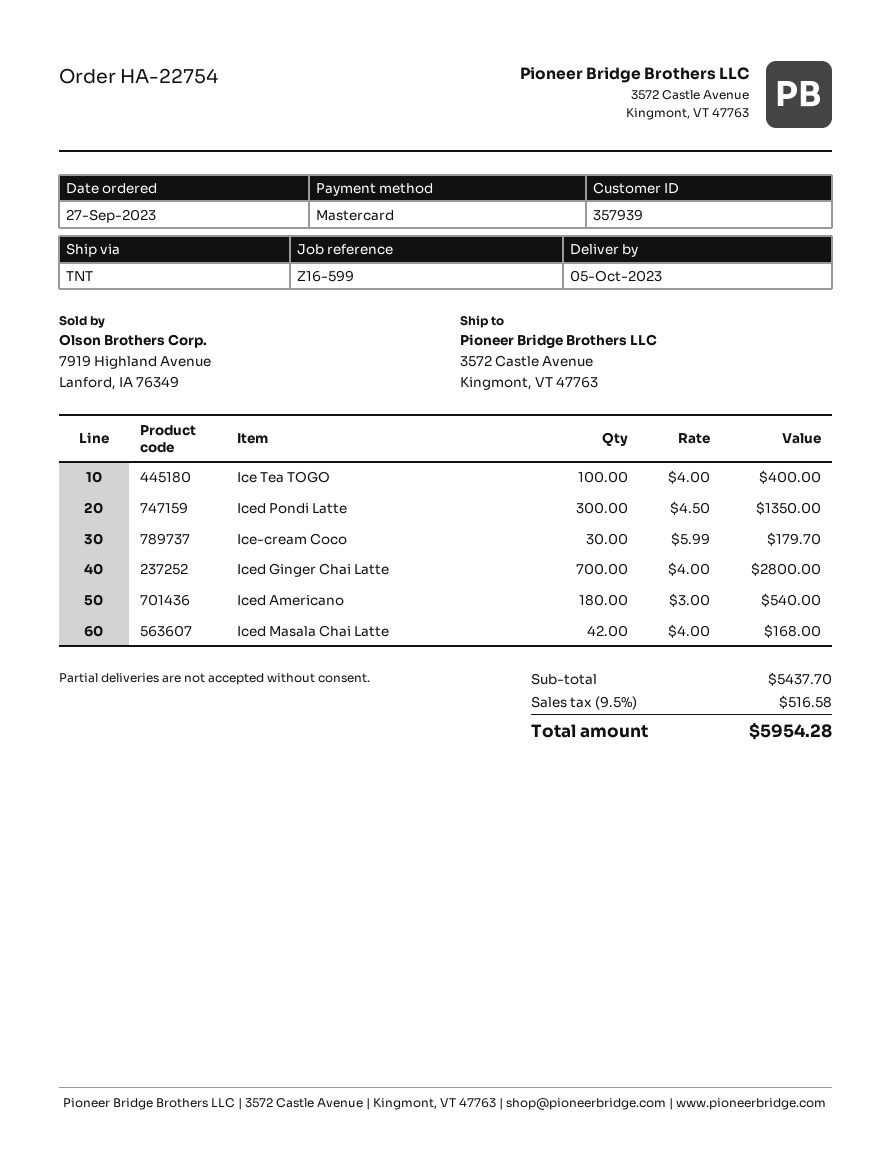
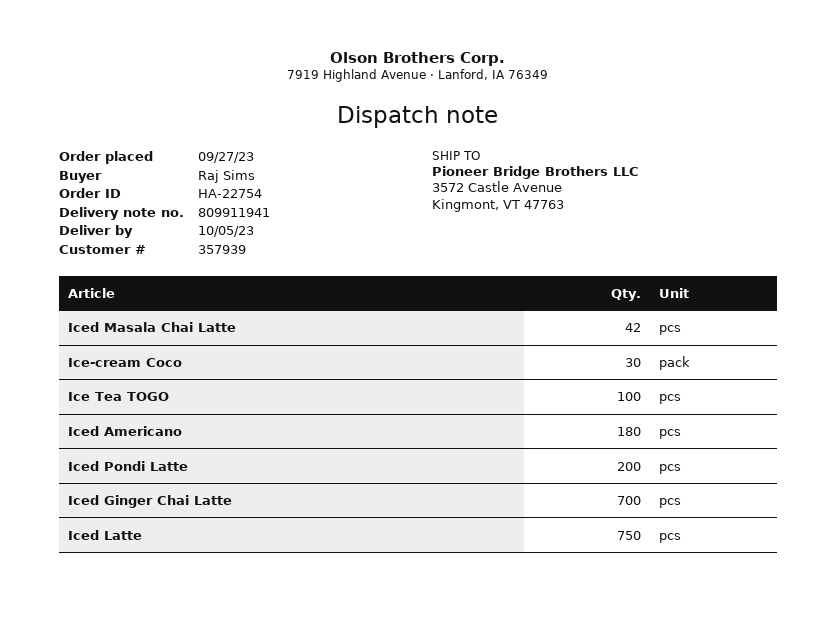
Iced Pondi Latte: 300 -> 200
Iced Latte: none -> 750

